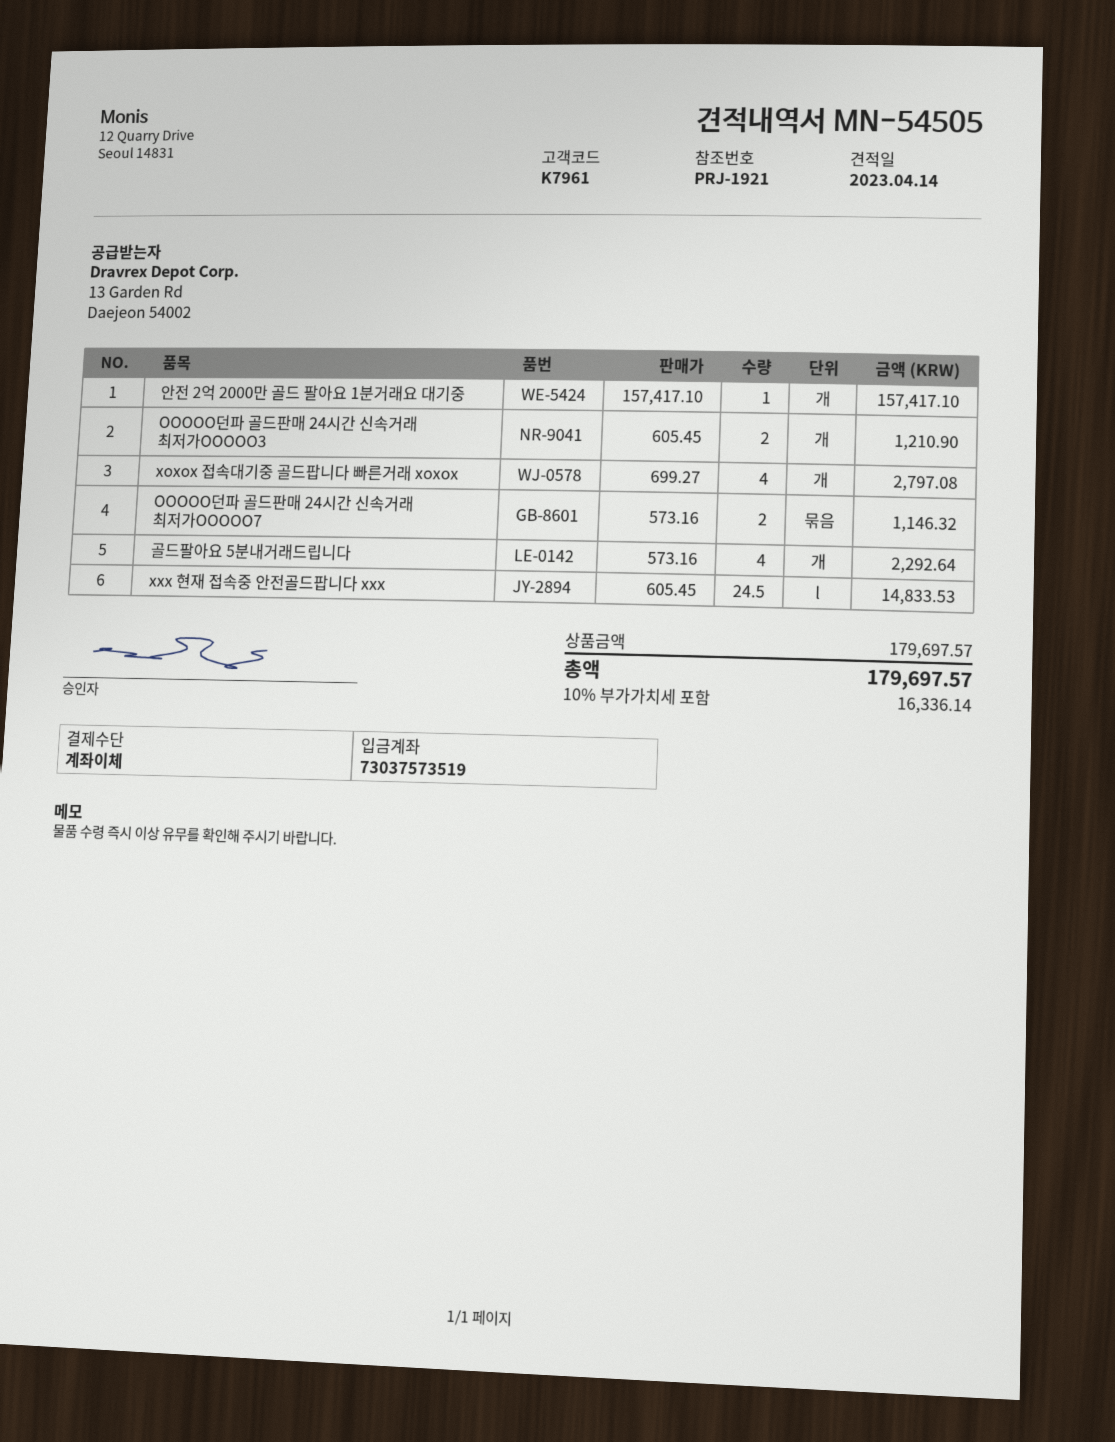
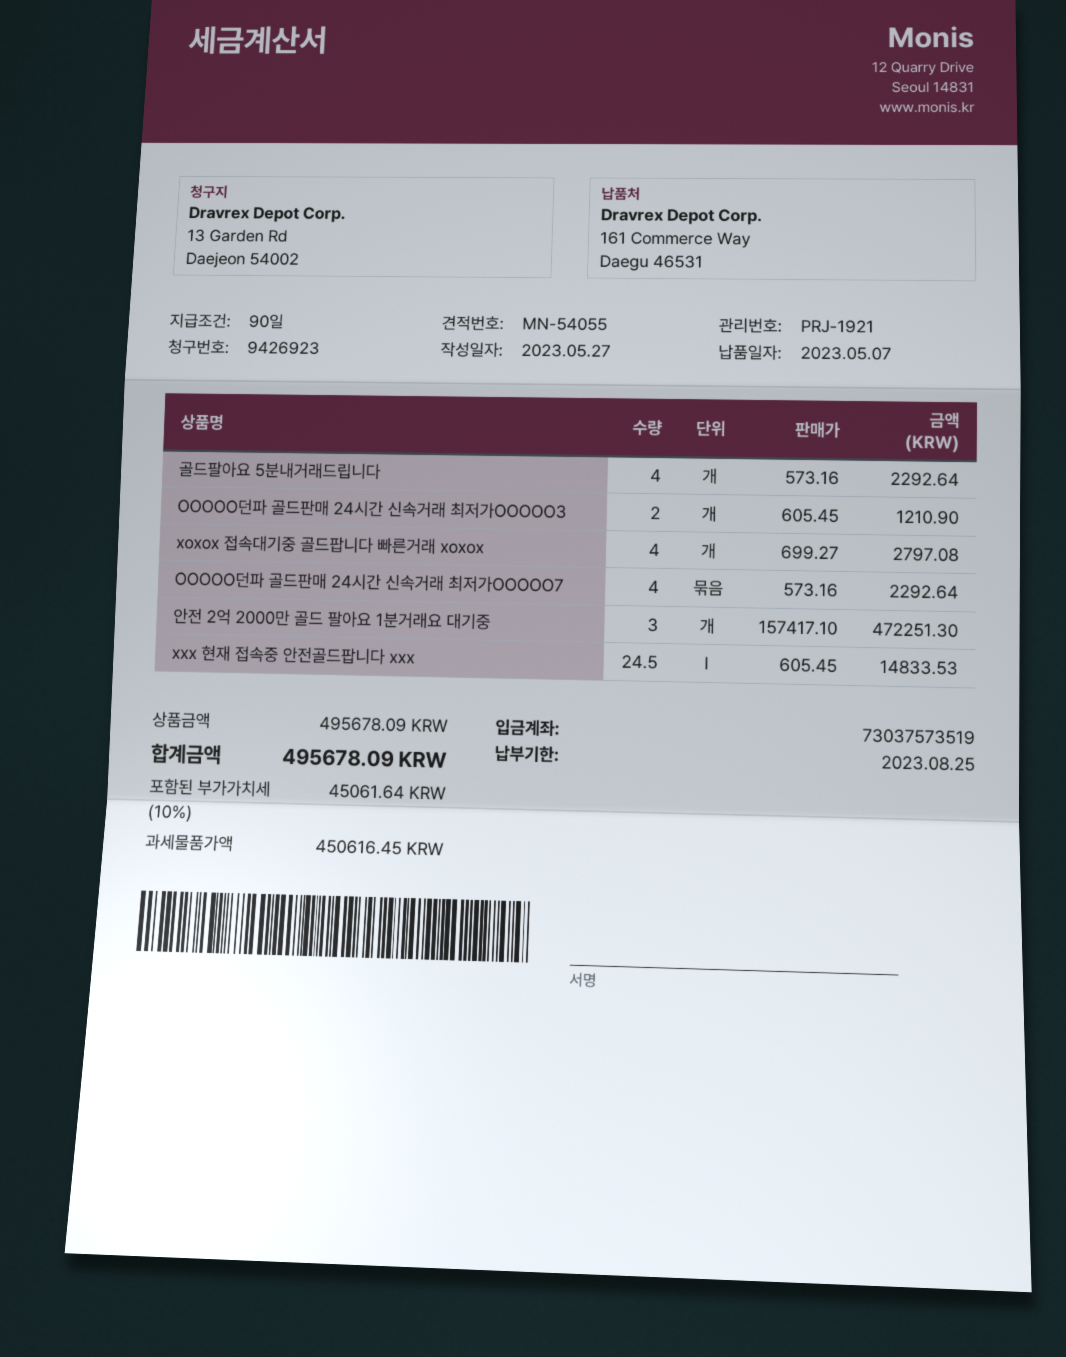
quote number: MN-54505 -> MN-54055
안전 2억 2000만 골드 팔아요 1분거래요 대기중: 1 x 157417.10 = 157417.10 -> 3 x 157417.10 = 472251.30
OOOOO던파 골드판매 24시간 신속거래 최저가OOOOO7: 2 x 573.16 = 1146.32 -> 4 x 573.16 = 2292.64
subtotal: 179697.57 -> 495678.09
tax: 10% = 16336.14 -> 10% = 45061.64
total: 179697.57 -> 495678.09

